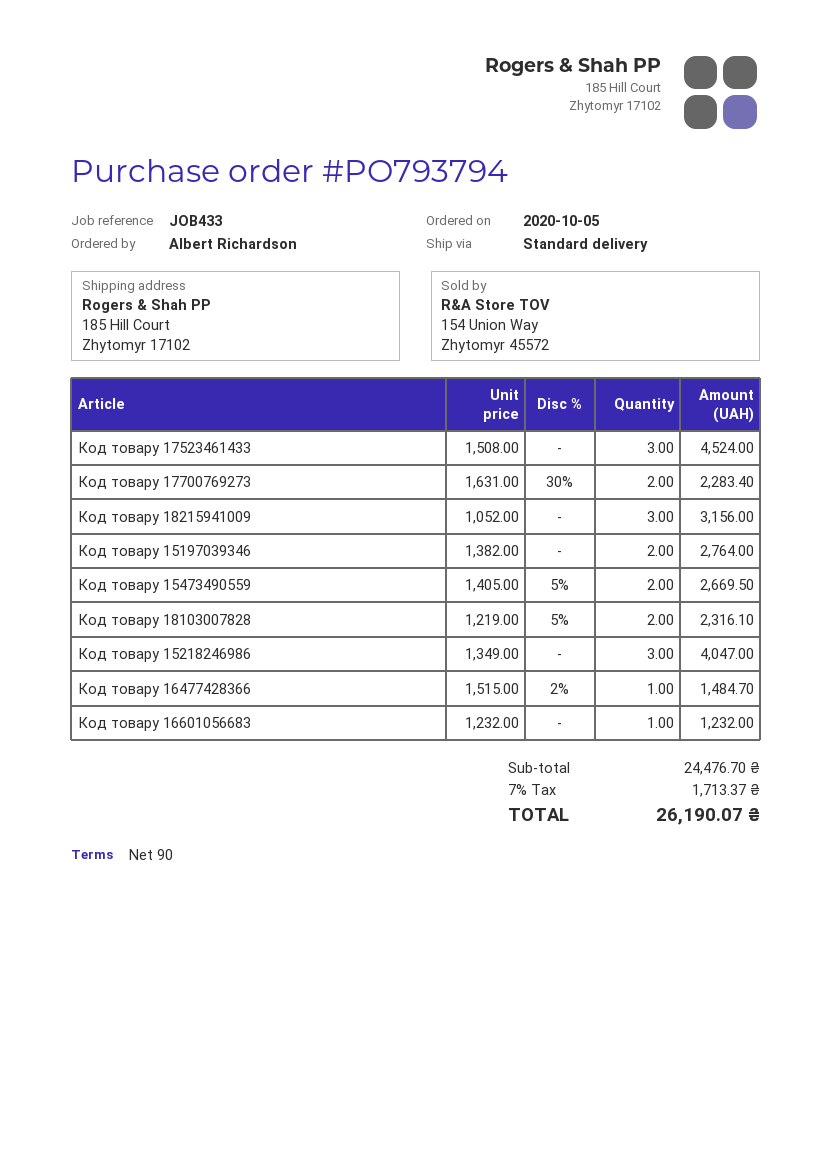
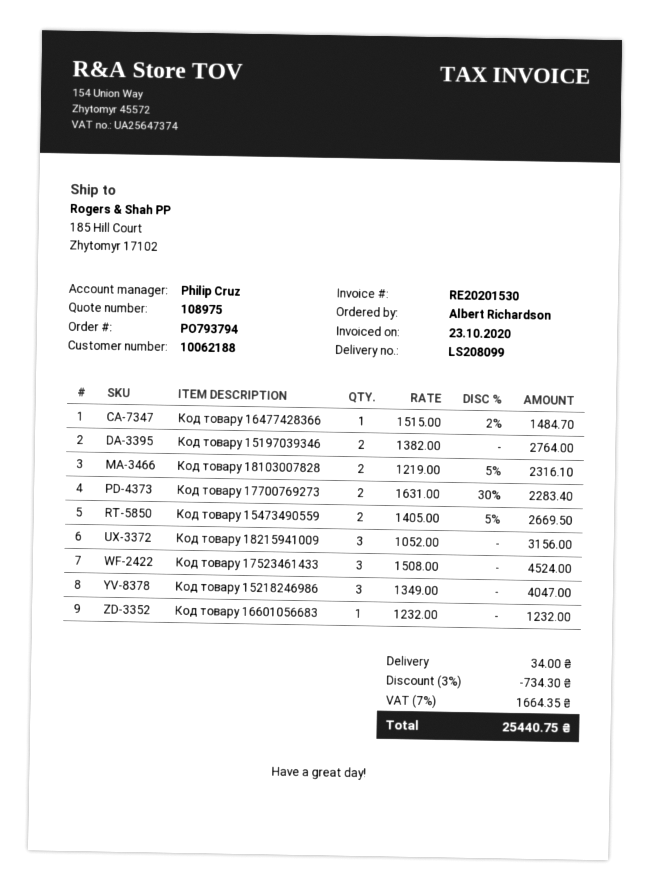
discount: none -> 3% = 734.30
shipping: none -> 34.00
tax: 7% = 1713.37 -> 7% = 1664.35
total: 26190.07 -> 25440.75

